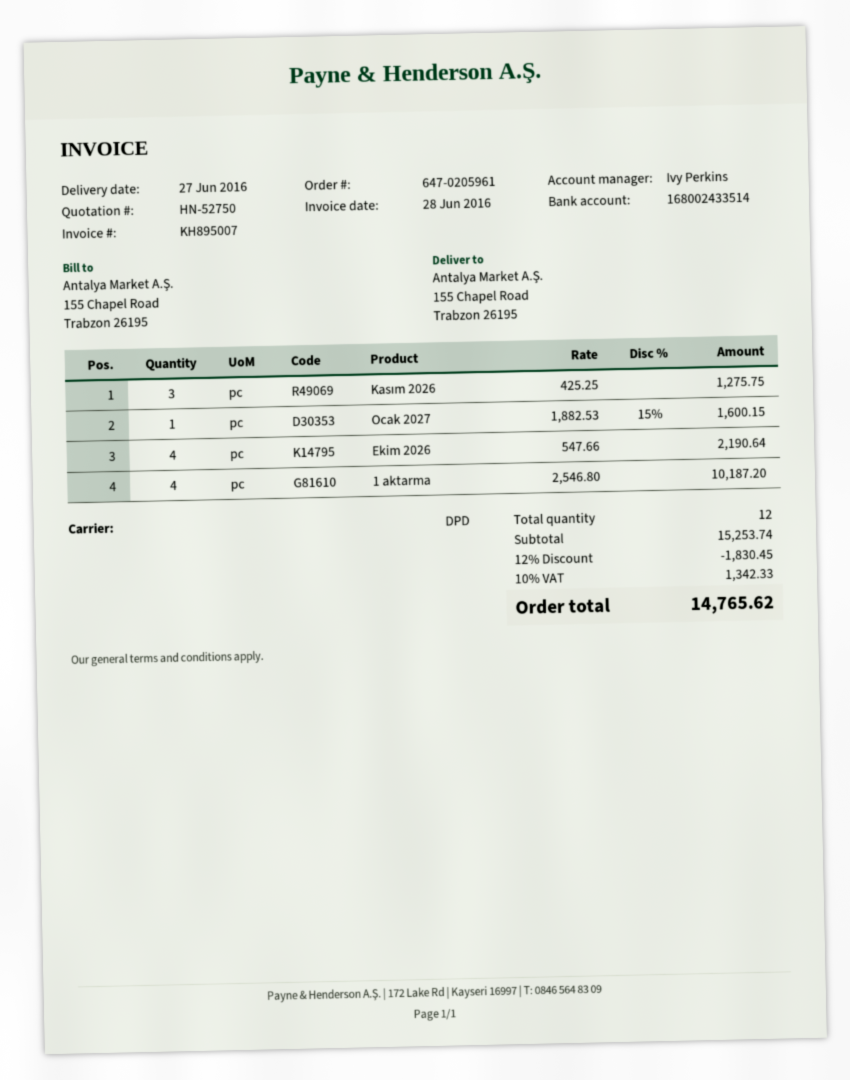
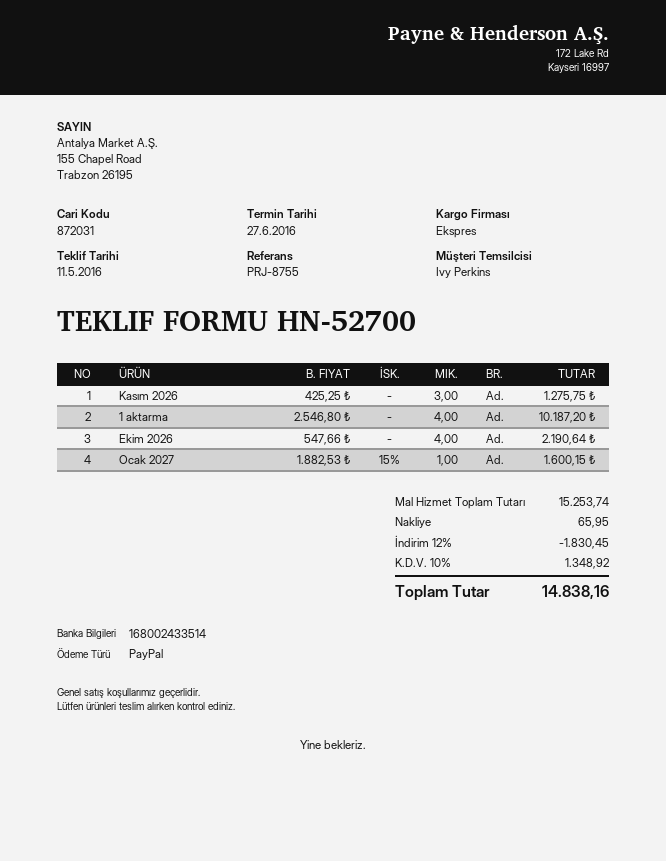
quote number: HN-52750 -> HN-52700
shipping method: DPD -> express
shipping: none -> 65.95
tax: 10% = 1342.33 -> 10% = 1348.92
total: 14765.62 -> 14838.16

